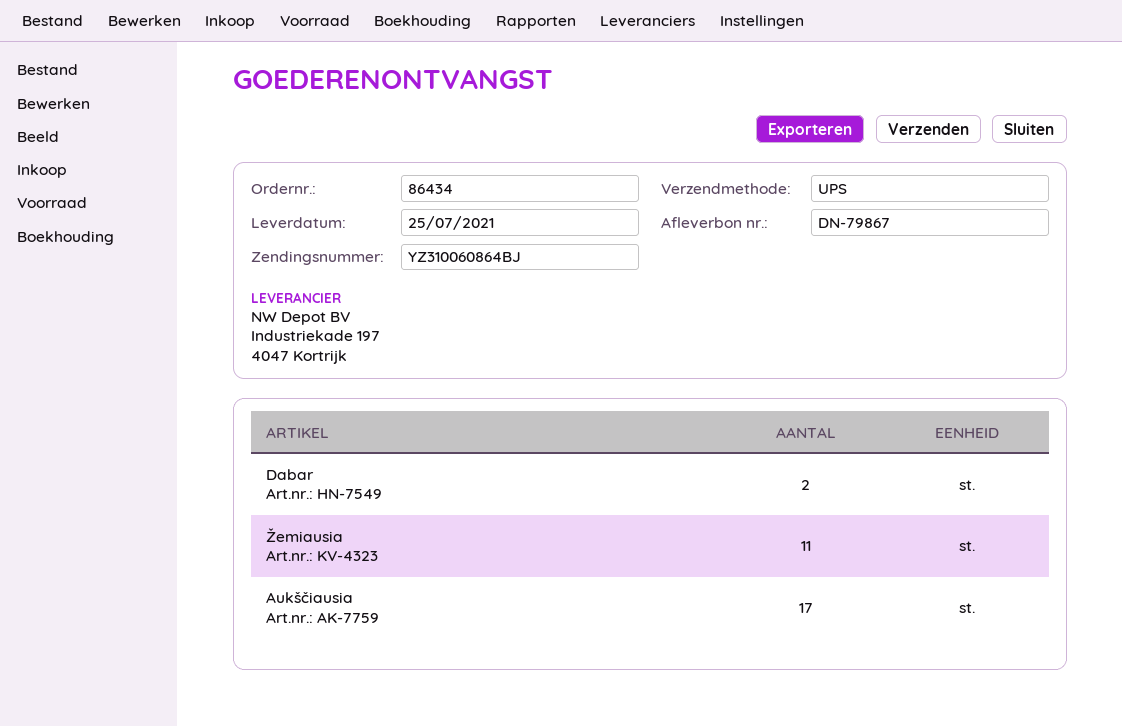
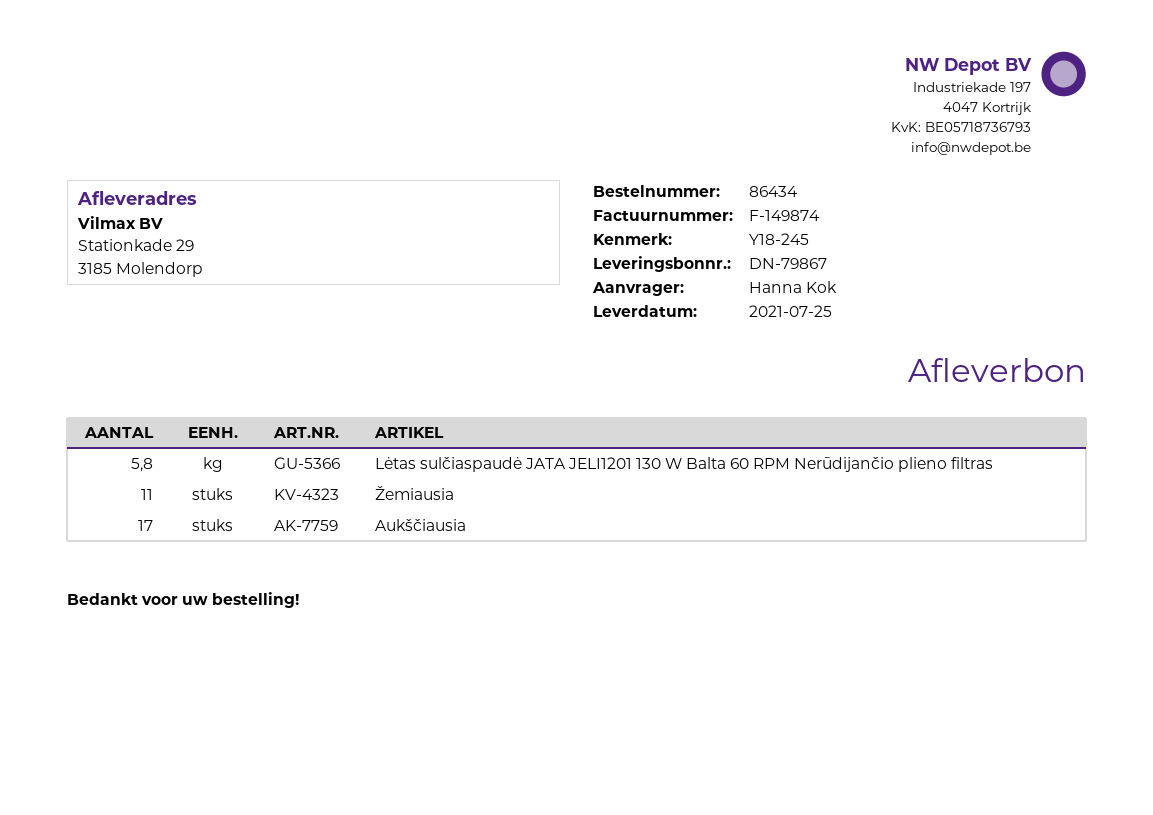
Dabar: 2 -> none
Lėtas sulčiaspaudė JATA JELI1201 130 W Balta 60 RPM Nerūdijančio plieno filtras: none -> 5.8

